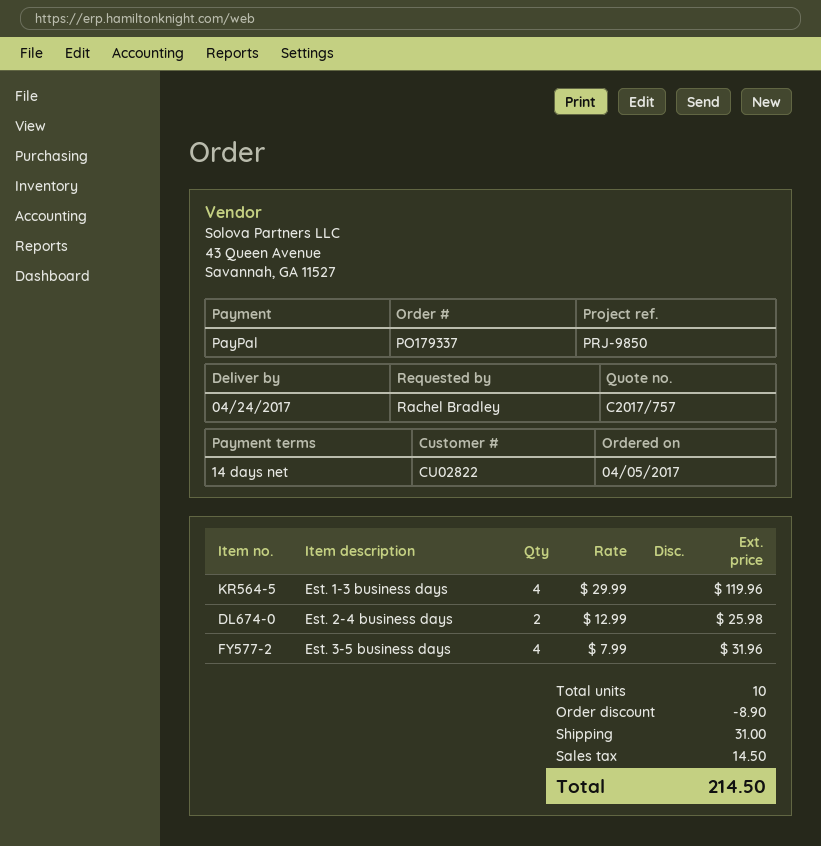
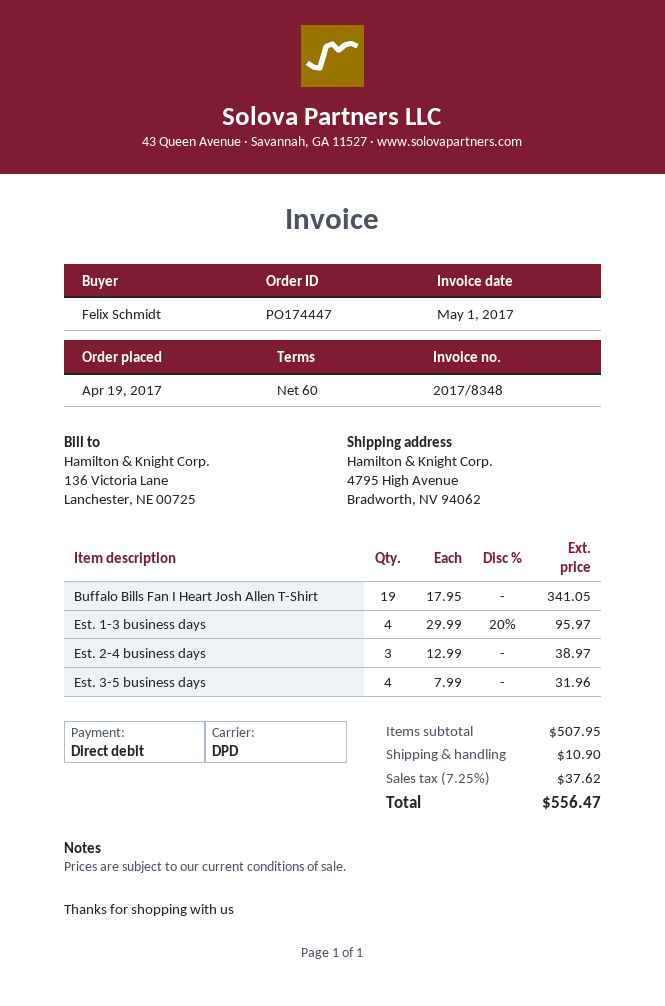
order number: PO179337 -> PO174447
order date: 2017-04-05 -> 2017-04-19
payment terms: 14 days -> 60 days
ordered by: Rachel Bradley -> Felix Schmidt
payment method: PayPal -> direct debit
Est. 1-3 business days: 4 x 29.99 = 119.96 -> 4 x 29.99 - 20% = 95.97
Est. 2-4 business days: 2 x 12.99 = 25.98 -> 3 x 12.99 = 38.97
Buffalo Bills Fan I Heart Josh Allen T-Shirt: none -> 19 x 17.95 = 341.05
discount: 8.90 -> none
shipping: 31.00 -> 10.90
tax: 14.50 -> 37.62
total: 214.50 -> 556.47

